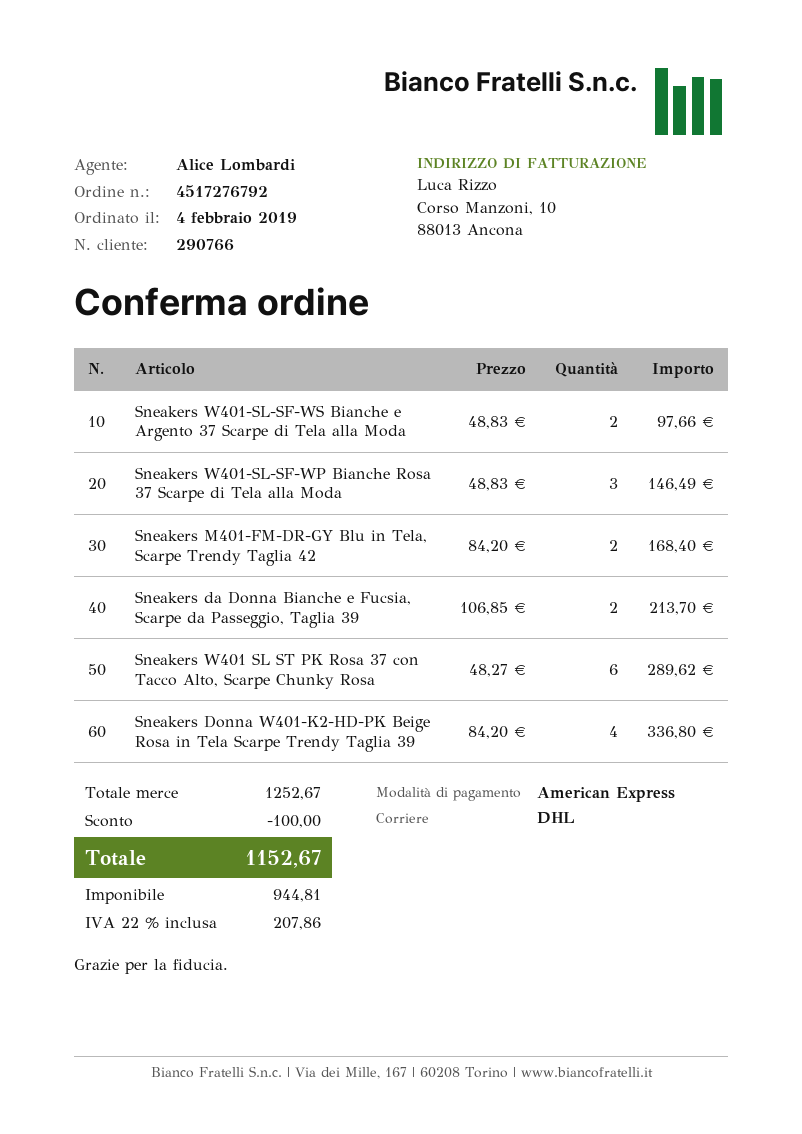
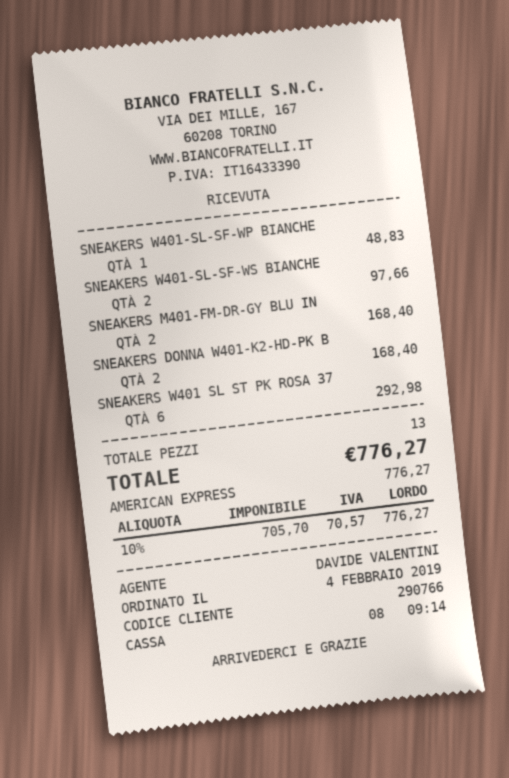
sales rep: Alice Lombardi -> DAVIDE VALENTINI
Sneakers W401-SL-SF-WP Bianche Rosa 37 Scarpe di Tela alla Moda: 3 for 146.49 -> 1 for 48.83
Sneakers da Donna Bianche e Fucsia, Scarpe da Passeggio, Taglia 39: 2 for 213.70 -> none
Sneakers W401 SL ST PK Rosa 37 con Tacco Alto, Scarpe Chunky Rosa: 6 for 289.62 -> 6 for 292.98
Sneakers Donna W401-K2-HD-PK Beige Rosa in Tela Scarpe Trendy Taglia 39: 4 for 336.80 -> 2 for 168.40
discount: 100.00 -> none
net: 944.81 -> 705.70
tax: 22% = 207.86 -> 10% = 70.57
total: 1152.67 -> 776.27

